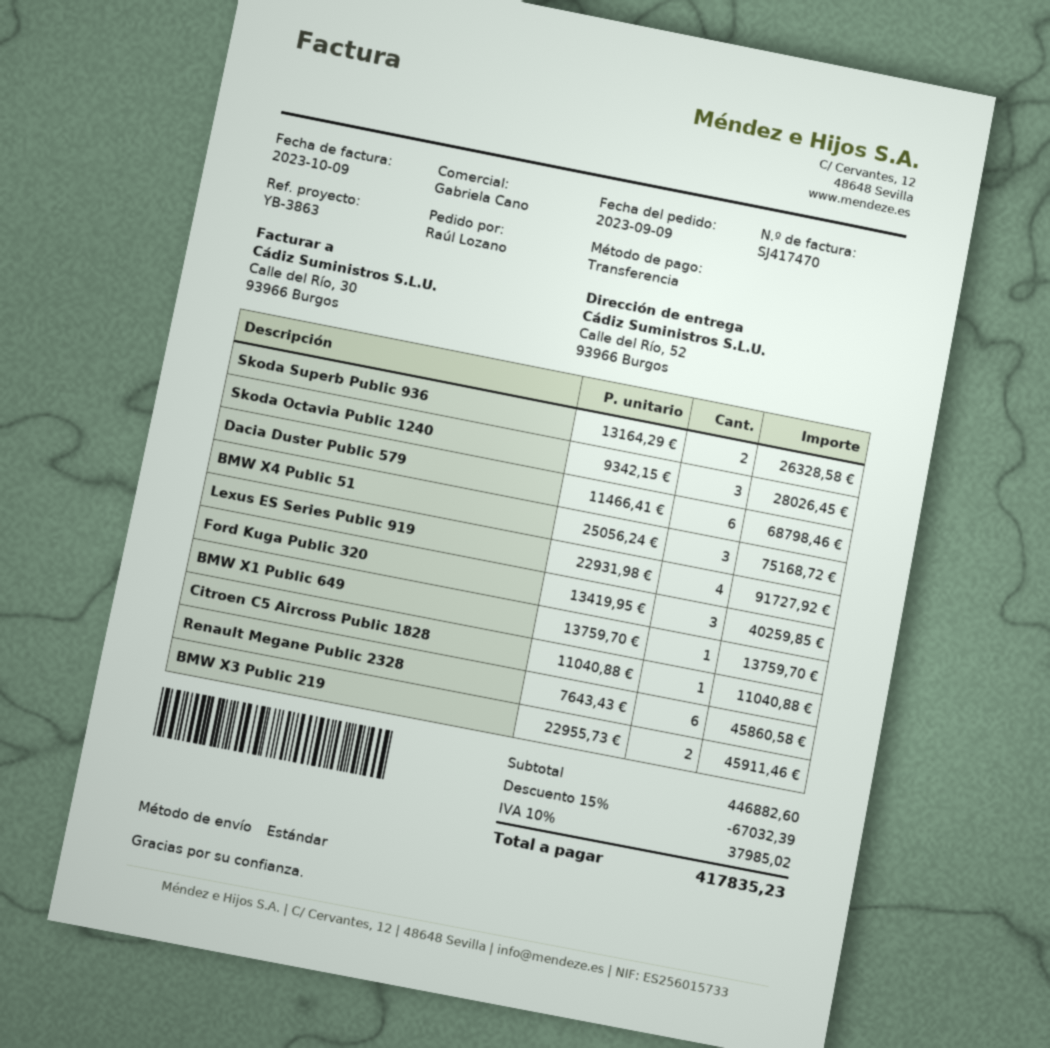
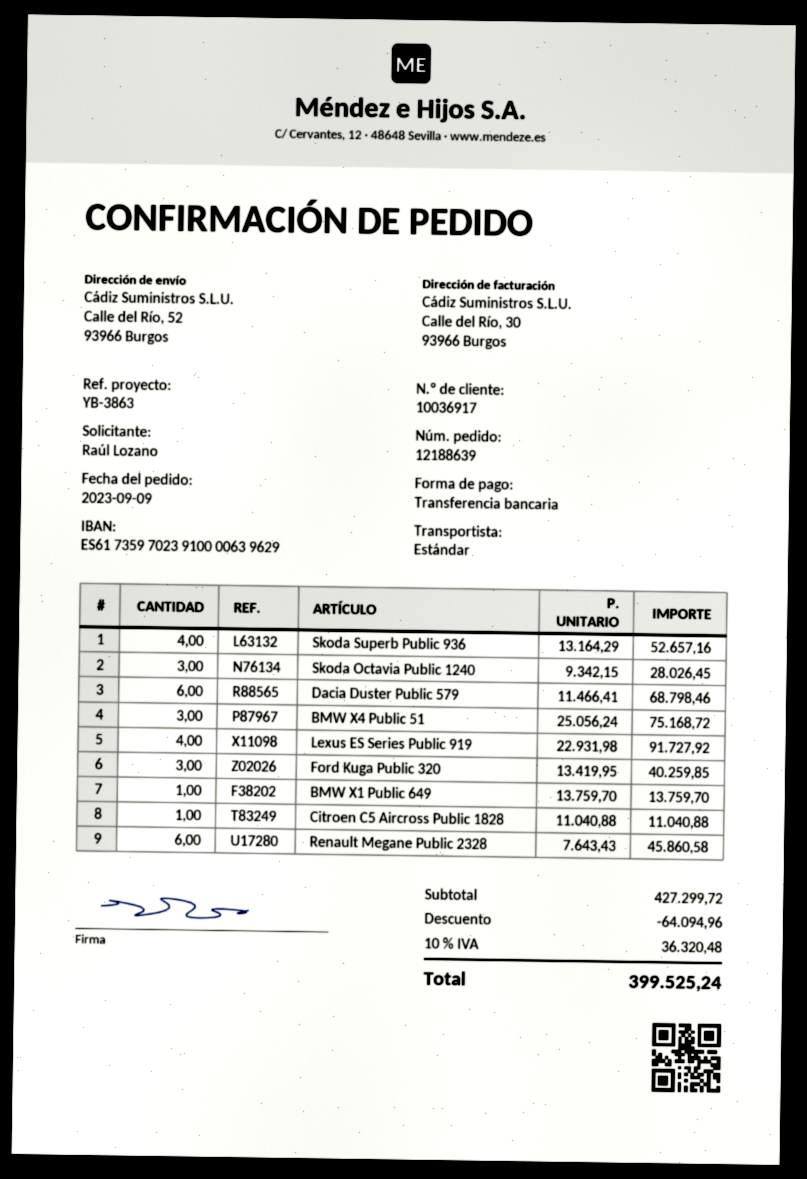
Skoda Superb Public 936: 2 x 13164.29 = 26328.58 -> 4 x 13164.29 = 52657.16
BMW X3 Public 219: 2 x 22955.73 = 45911.46 -> none
subtotal: 446882.60 -> 427299.72
discount: 67032.39 -> 64094.96
tax: 10% = 37985.02 -> 10% = 36320.48
total: 417835.23 -> 399525.24

